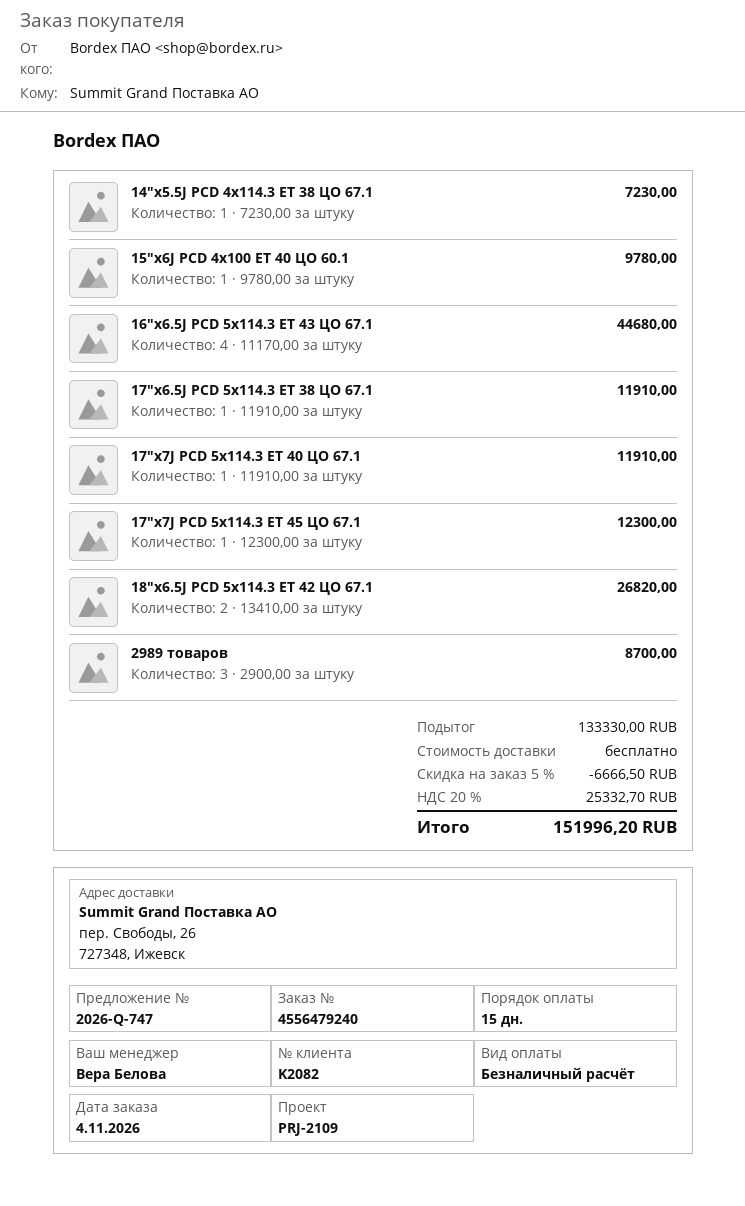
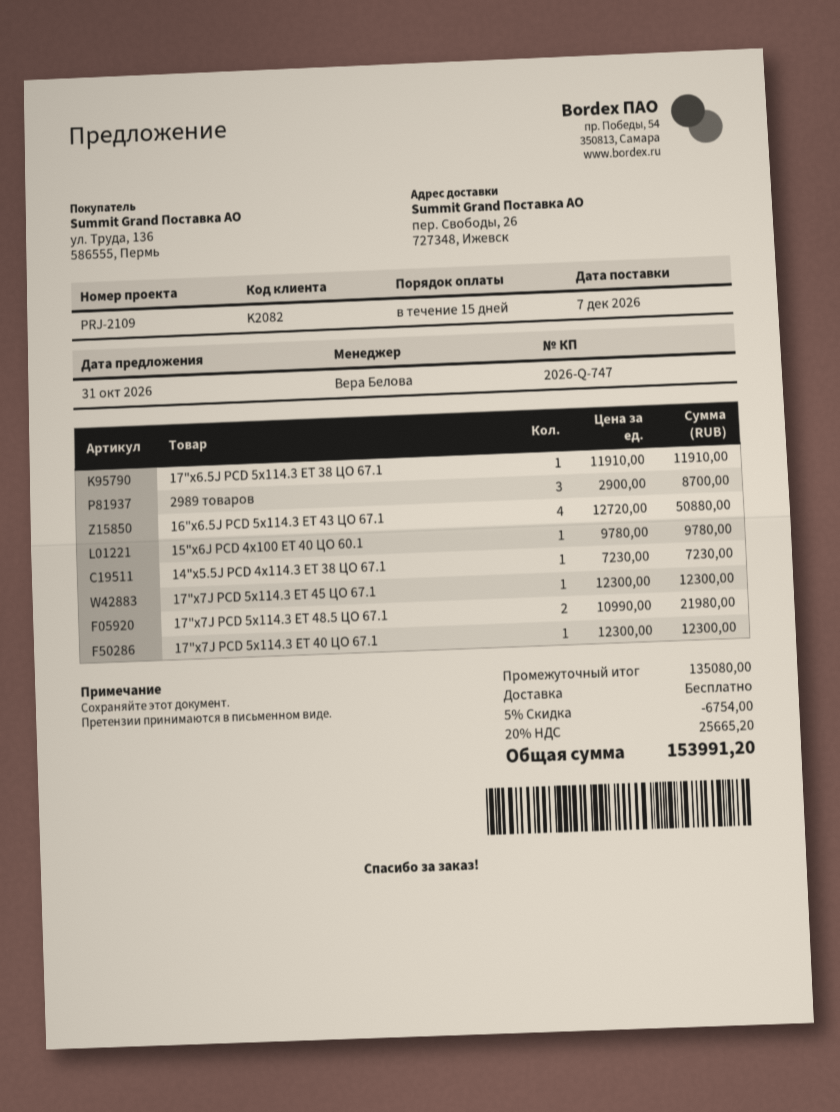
16"x6.5J PCD 5x114.3 ЕТ 43 ЦО 67.1: 4 x 11170.00 = 44680.00 -> 4 x 12720.00 = 50880.00
17"x7J PCD 5x114.3 ЕТ 40 ЦО 67.1: 1 x 11910.00 = 11910.00 -> 1 x 12300.00 = 12300.00
18"x6.5J PCD 5x114.3 ЕТ 42 ЦО 67.1: 2 x 13410.00 = 26820.00 -> none
17"x7J PCD 5x114.3 ЕТ 48.5 ЦО 67.1: none -> 2 x 10990.00 = 21980.00
subtotal: 133330.00 -> 135080.00
discount: 5% = 6666.50 -> 5% = 6754.00
tax: 20% = 25332.70 -> 20% = 25665.20
total: 151996.20 -> 153991.20

